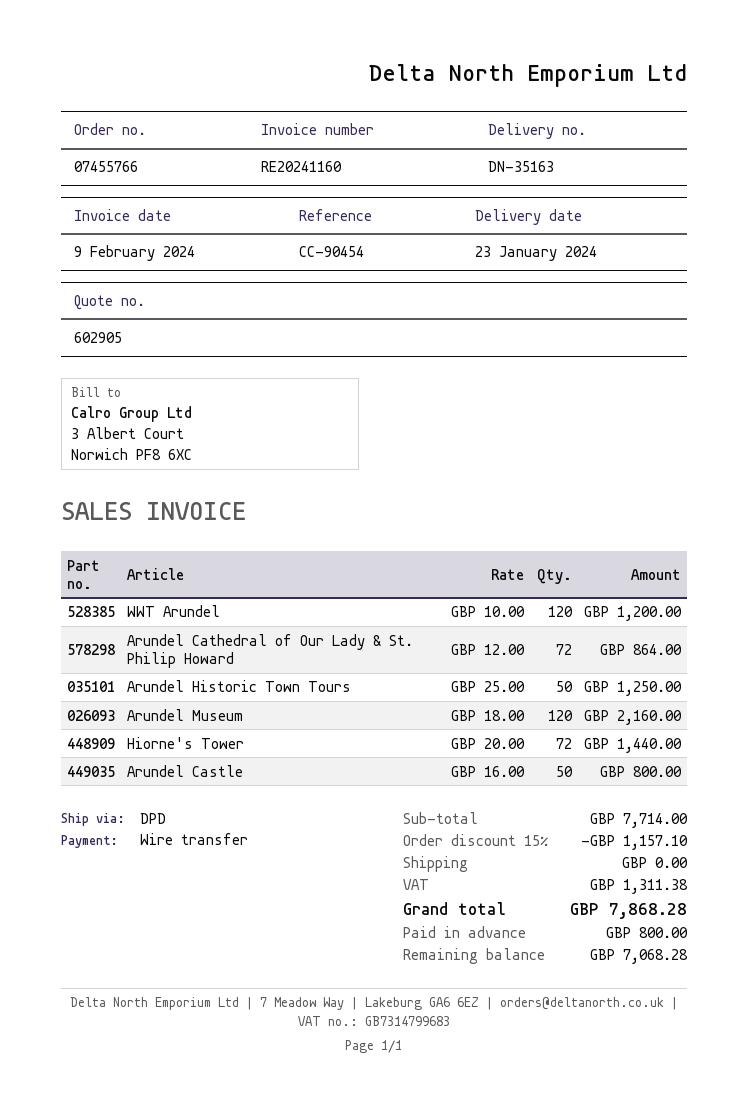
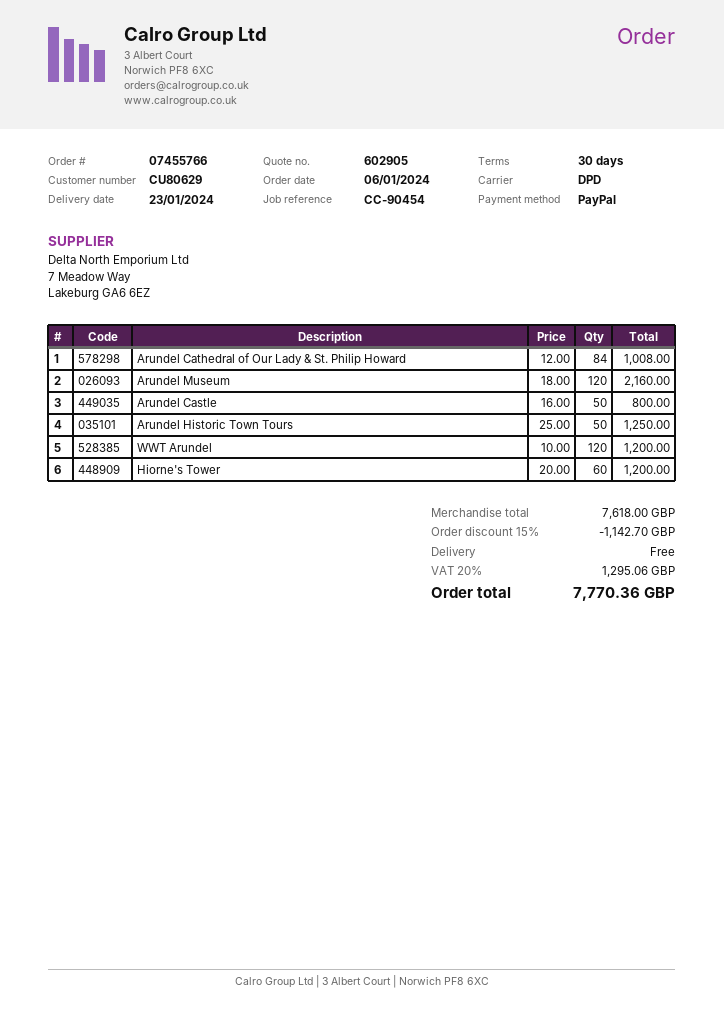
payment method: bank transfer -> PayPal
Arundel Cathedral of Our Lady & St. Philip Howard: 72 x 12.00 = 864.00 -> 84 x 12.00 = 1008.00
Hiorne's Tower: 72 x 20.00 = 1440.00 -> 60 x 20.00 = 1200.00
subtotal: 7714.00 -> 7618.00
discount: 15% = 1157.10 -> 15% = 1142.70
tax: 1311.38 -> 1295.06
total: 7868.28 -> 7770.36

